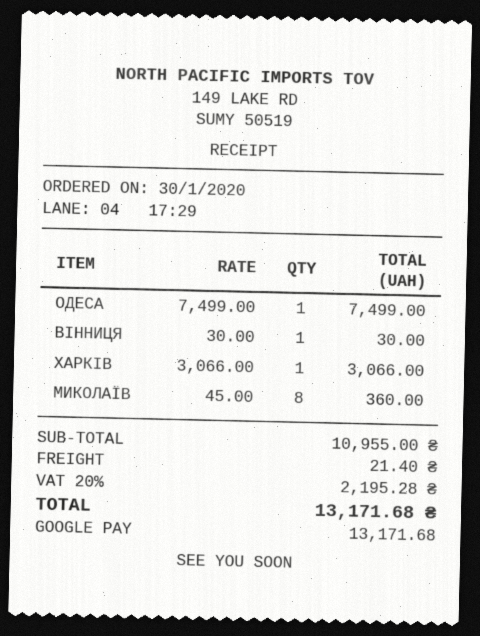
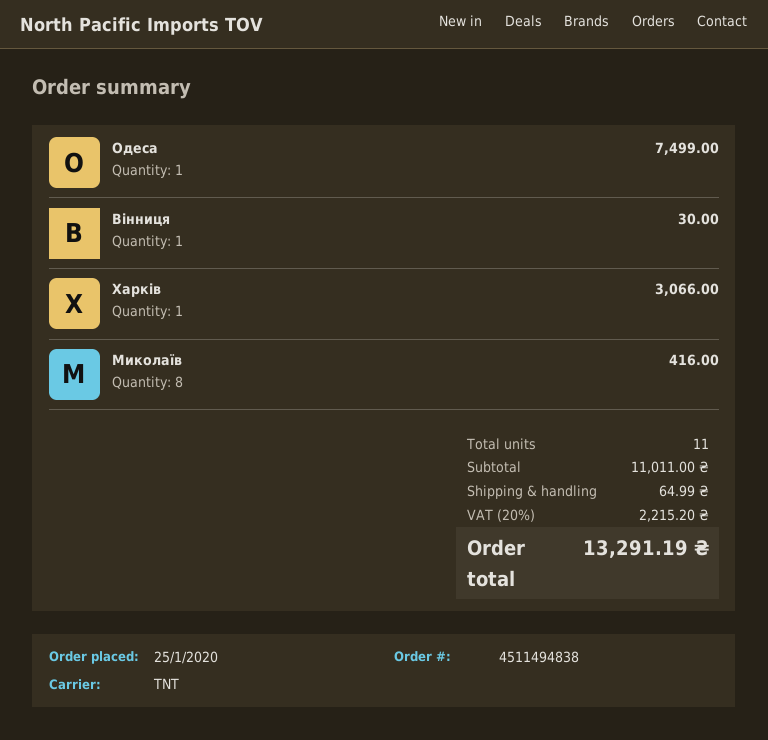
order date: 2020-01-30 -> 2020-01-25
МИКОЛАЇВ: 8 for 360.00 -> 8 for 416.00
subtotal: 10955.00 -> 11011.00
shipping: 21.40 -> 64.99
tax: 20% = 2195.28 -> 20% = 2215.20
total: 13171.68 -> 13291.19

